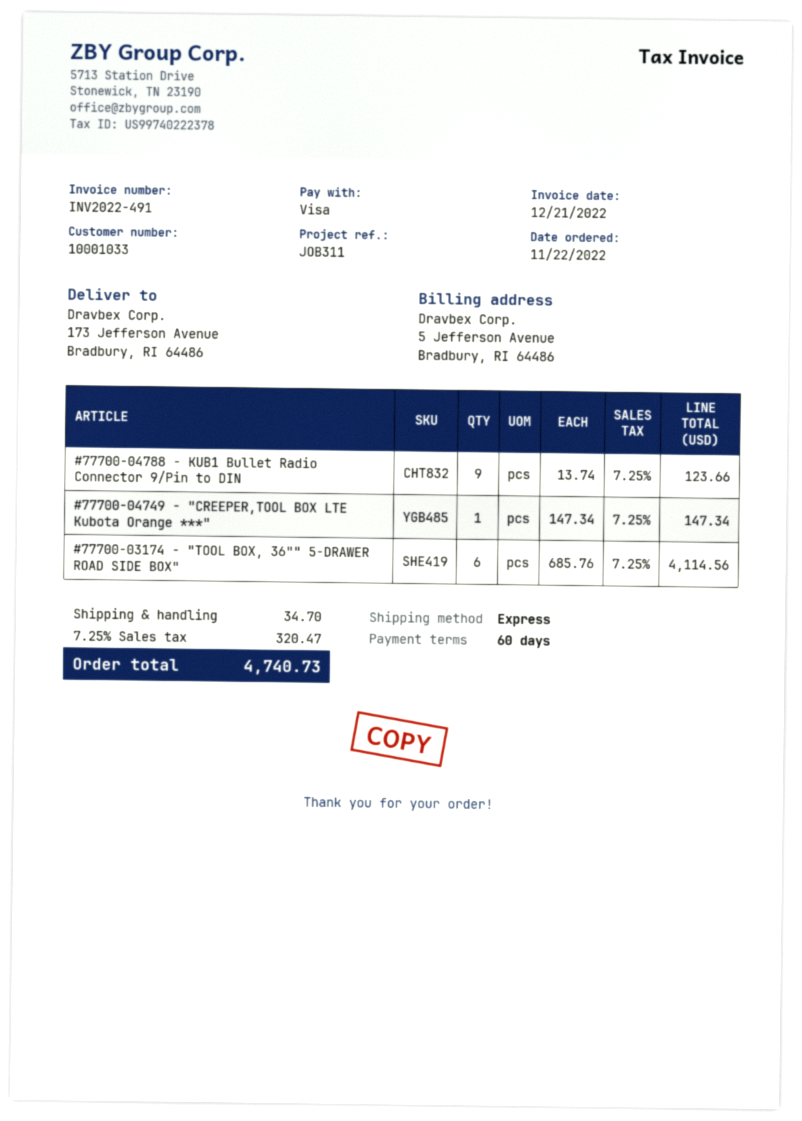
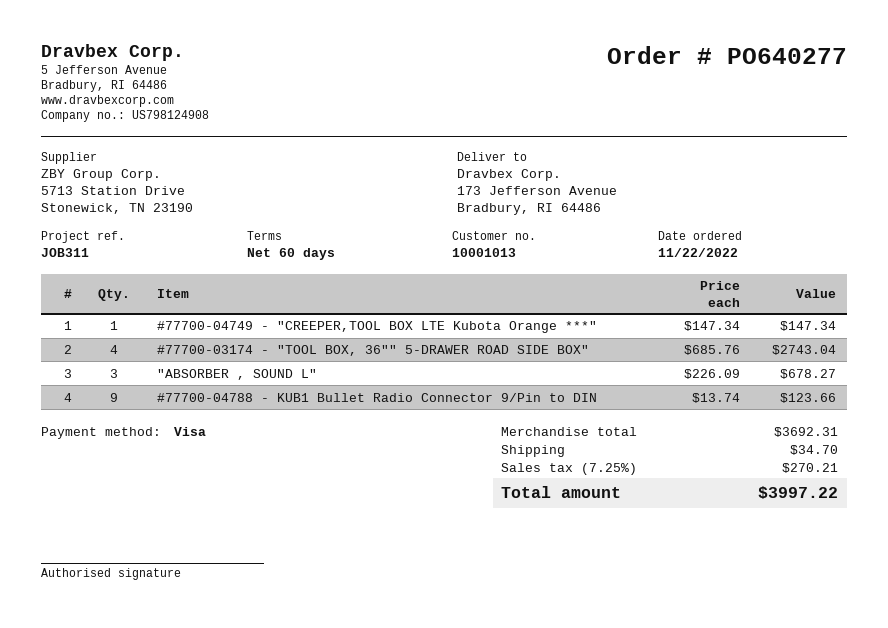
customer number: 10001033 -> 10001013
#77700-03174 - "TOOL BOX, 36"" 5-DRAWER ROAD SIDE BOX": 6 x 685.76 = 4114.56 -> 4 x 685.76 = 2743.04
"ABSORBER , SOUND L": none -> 3 x 226.09 = 678.27
tax: 7.25% = 320.47 -> 7.25% = 270.21
total: 4740.73 -> 3997.22

